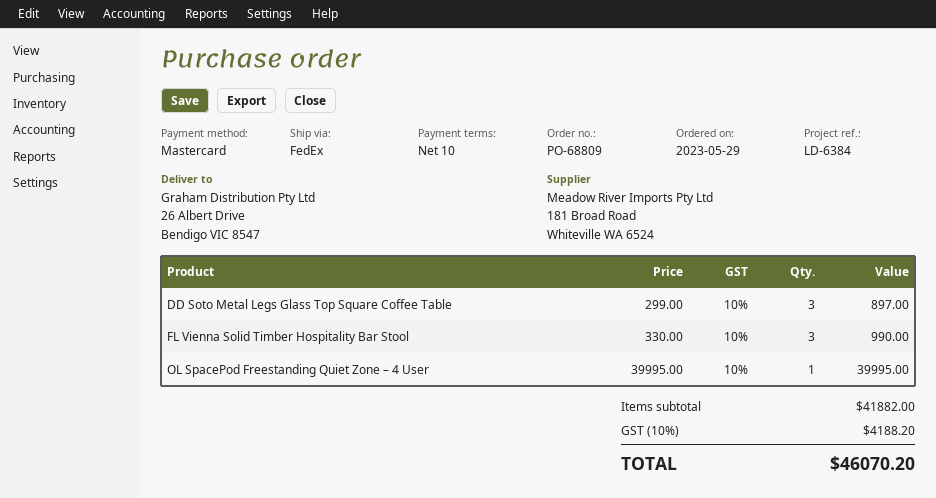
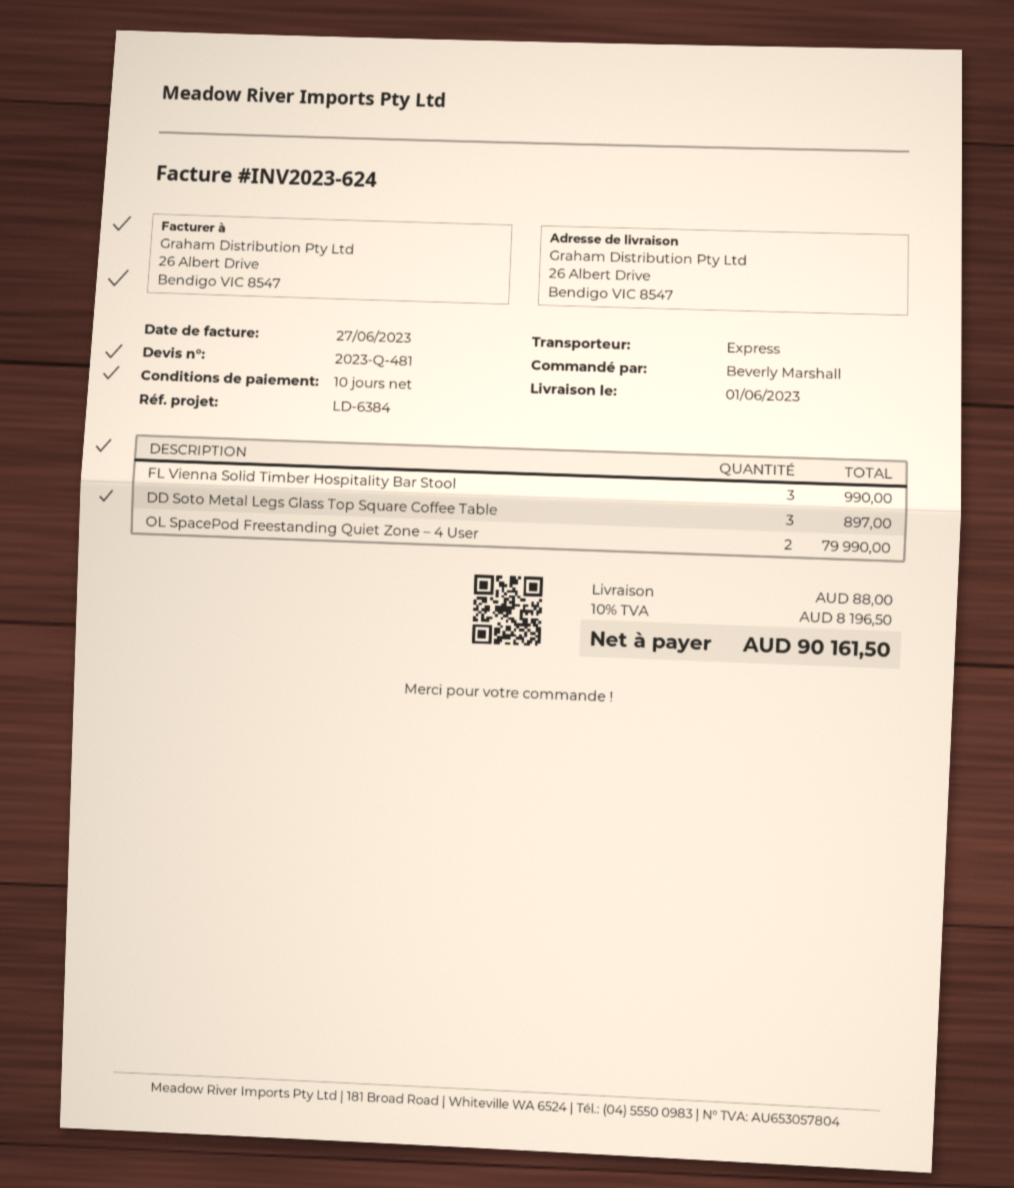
shipping method: FedEx -> express
OL SpacePod Freestanding Quiet Zone – 4 User: 1 for 39995.00 -> 2 for 79990.00
shipping: none -> 88.00
tax: 10% = 4188.20 -> 10% = 8196.50
total: 46070.20 -> 90161.50

